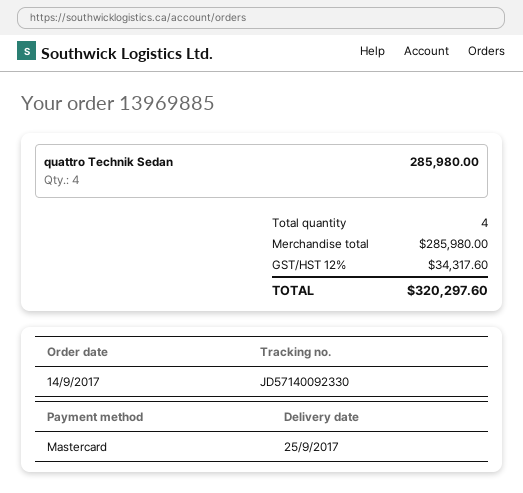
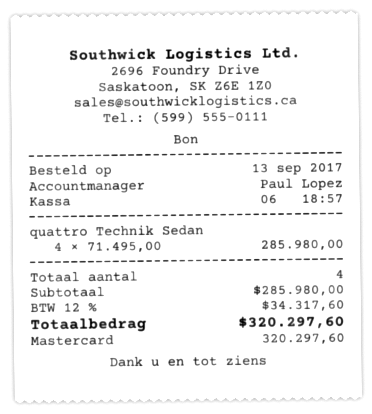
order date: 2017-09-14 -> 2017-09-13

